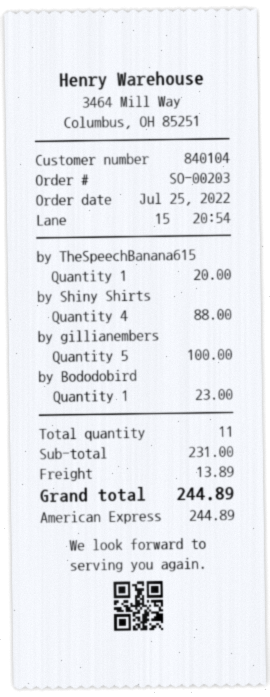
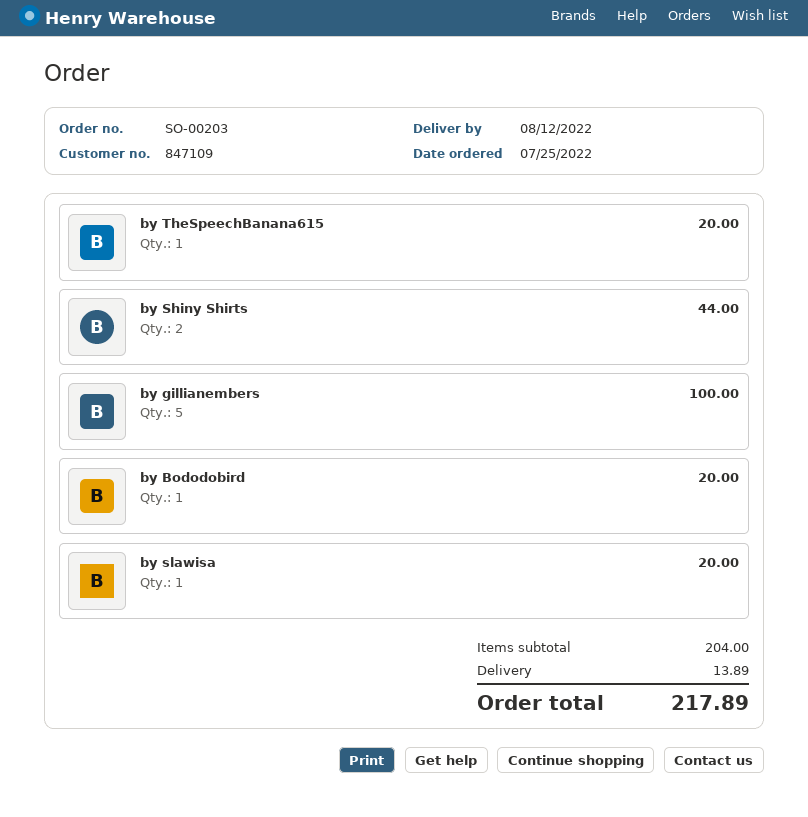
customer number: 840104 -> 847109
by Shiny Shirts: 4 for 88.00 -> 2 for 44.00
by Bododobird: 1 for 23.00 -> 1 for 20.00
by slawisa: none -> 1 for 20.00
subtotal: 231.00 -> 204.00
total: 244.89 -> 217.89

